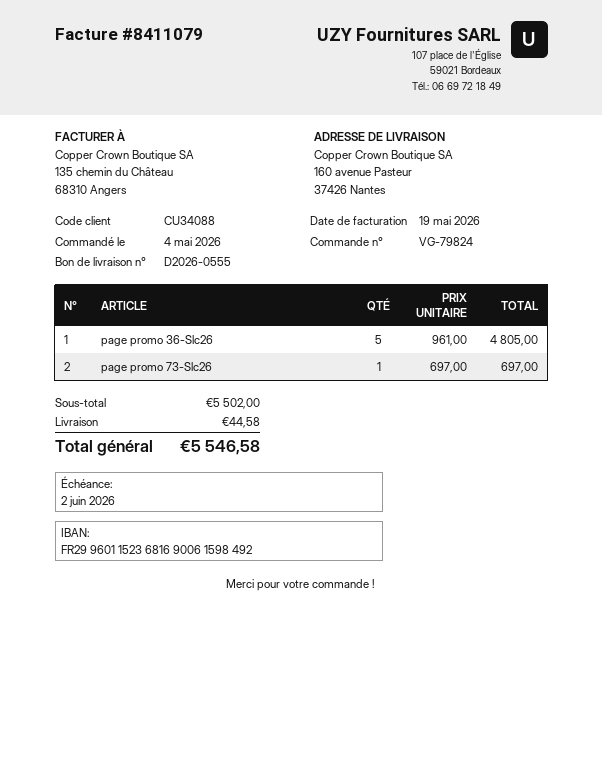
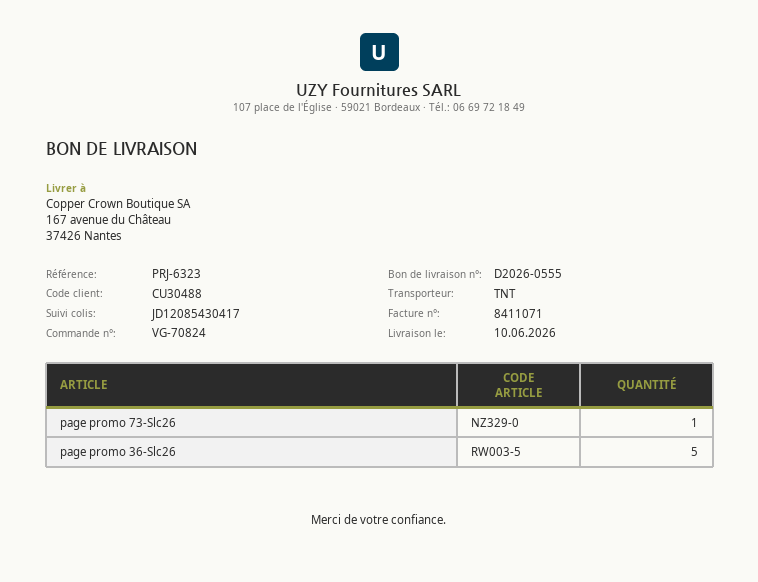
order number: VG-79824 -> VG-70824
invoice number: 8411079 -> 8411071
customer number: CU34088 -> CU30488
ship to: 160 avenue Pasteur, 37426 Nantes -> 167 avenue du Château, 37426 Nantes

